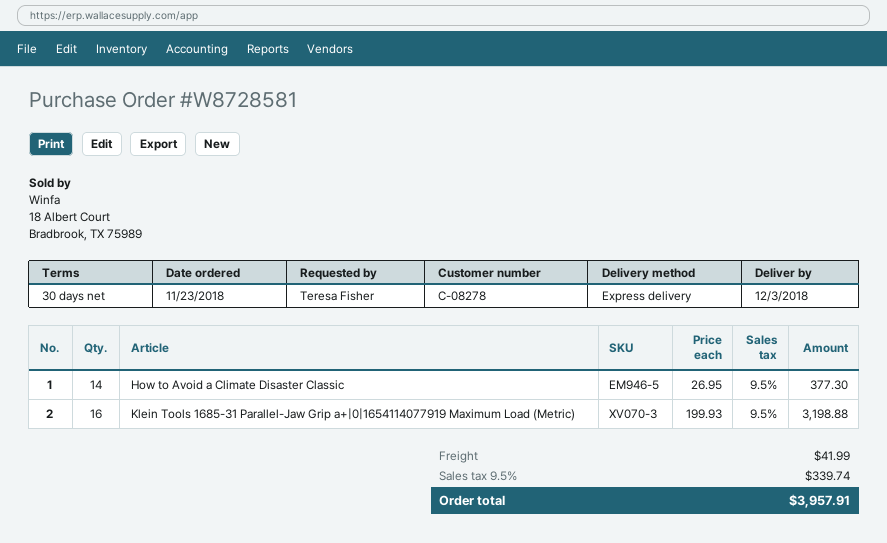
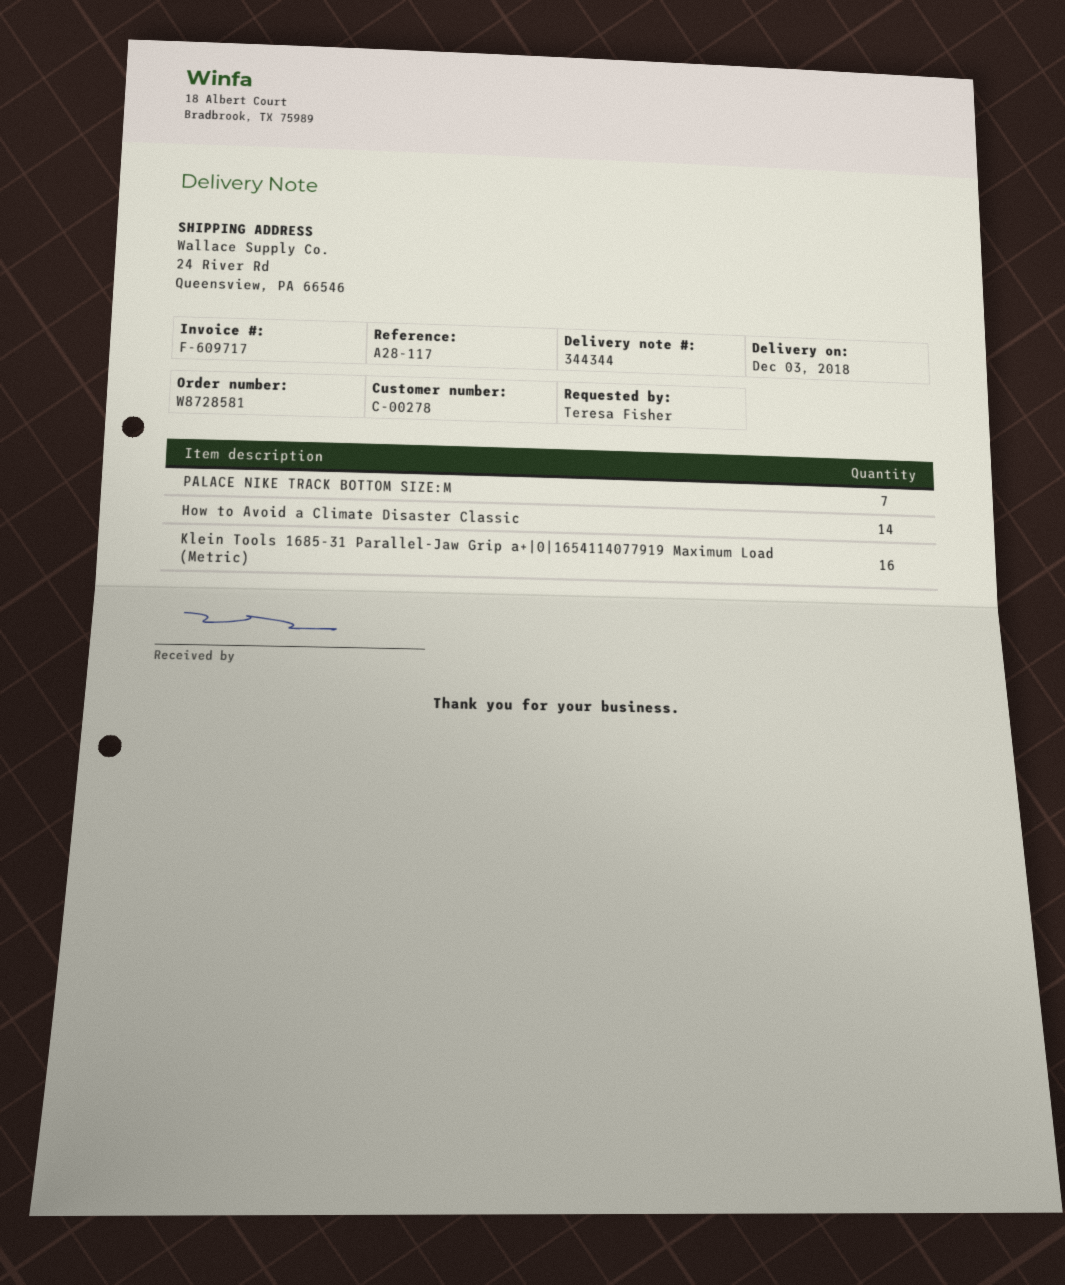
customer number: C-08278 -> C-00278
PALACE NIKE TRACK BOTTOM SIZE:M: none -> 7

